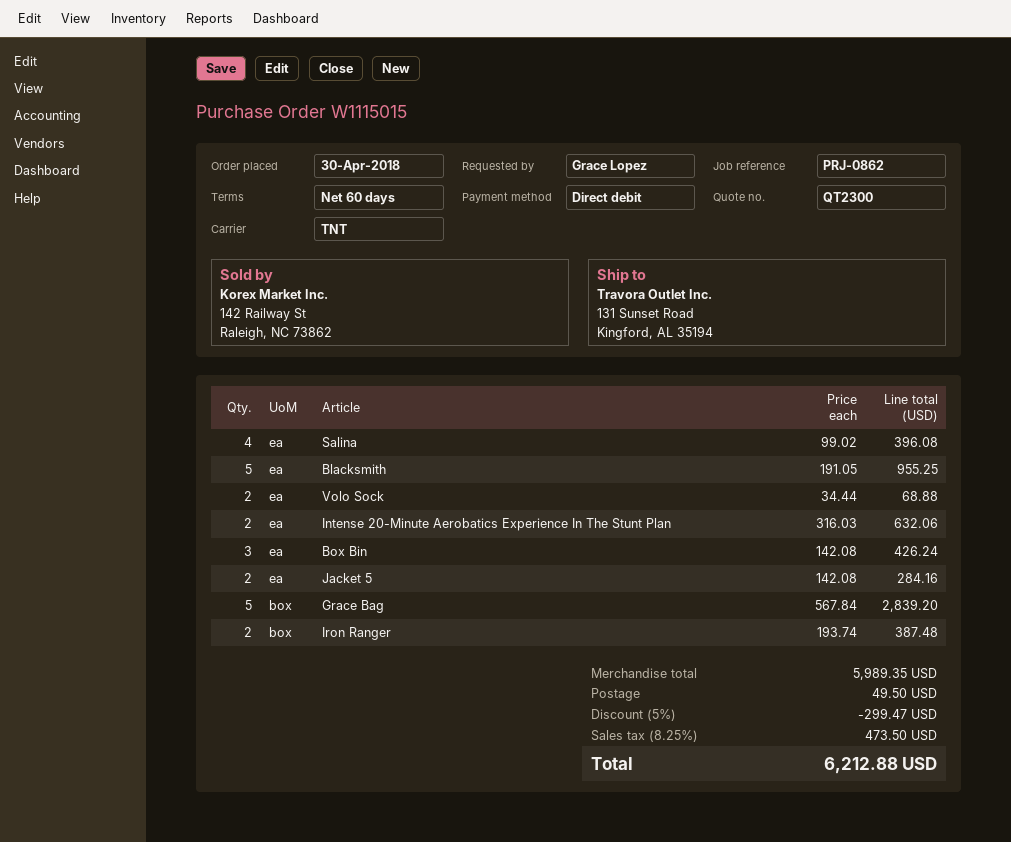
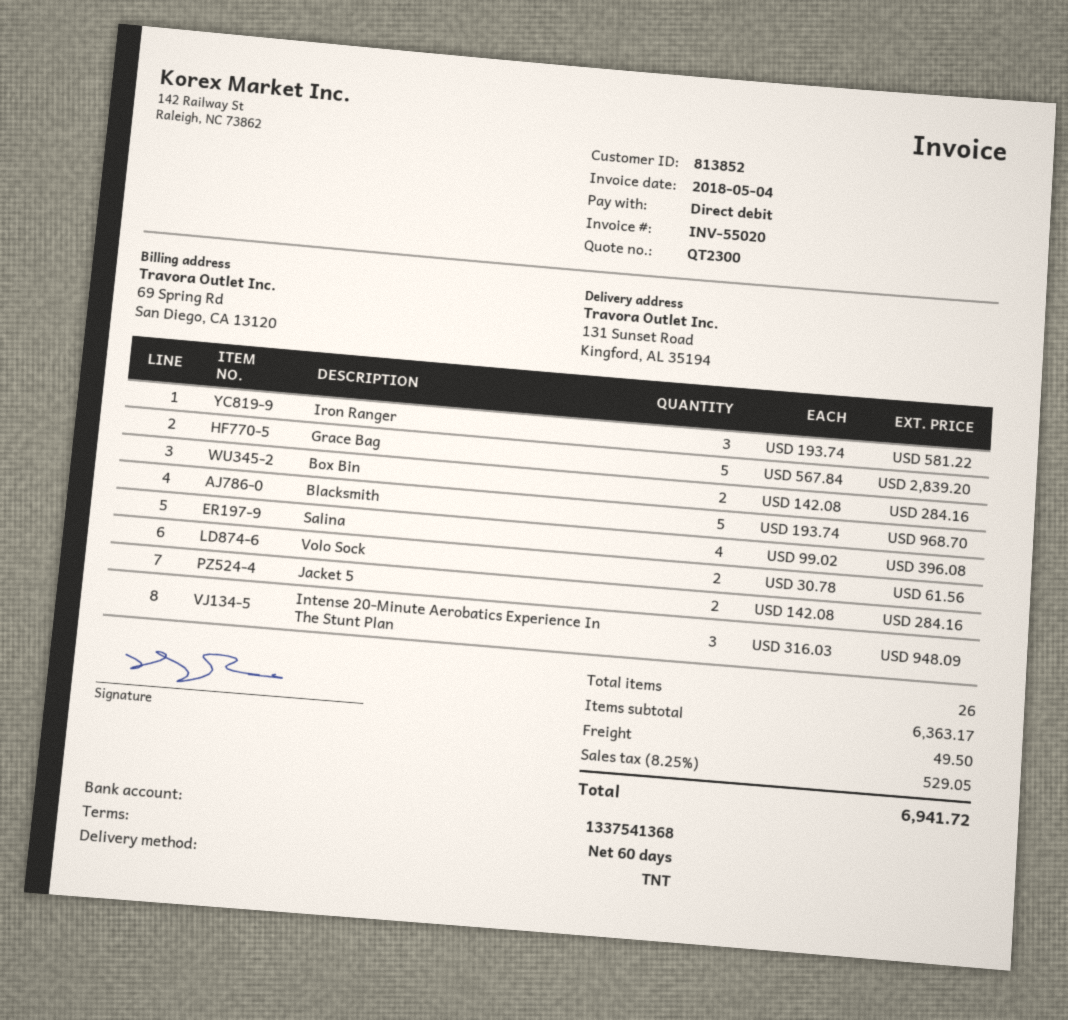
Blacksmith: 5 x 191.05 = 955.25 -> 5 x 193.74 = 968.70
Volo Sock: 2 x 34.44 = 68.88 -> 2 x 30.78 = 61.56
Intense 20-Minute Aerobatics Experience In The Stunt Plan: 2 x 316.03 = 632.06 -> 3 x 316.03 = 948.09
Box Bin: 3 x 142.08 = 426.24 -> 2 x 142.08 = 284.16
Iron Ranger: 2 x 193.74 = 387.48 -> 3 x 193.74 = 581.22
subtotal: 5989.35 -> 6363.17
discount: 5% = 299.47 -> none
tax: 8.25% = 473.50 -> 8.25% = 529.05
total: 6212.88 -> 6941.72

